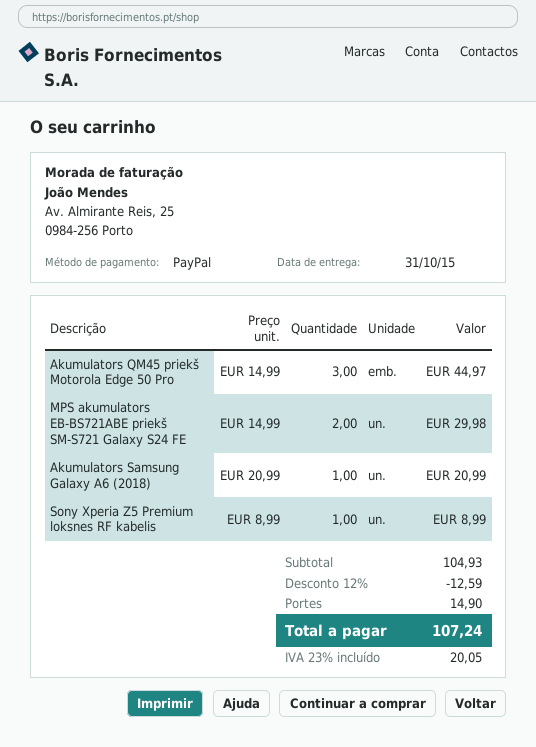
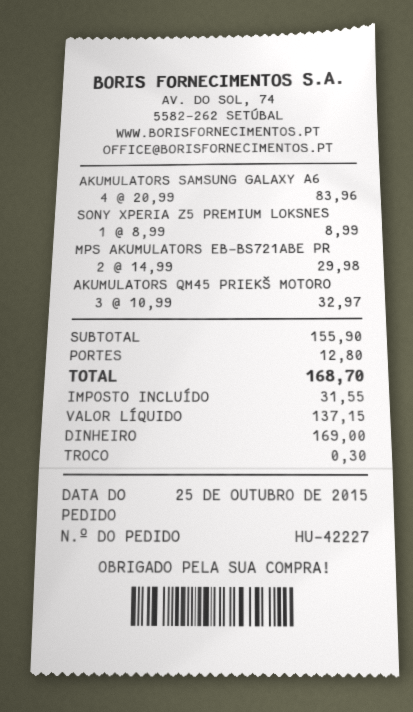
payment method: PayPal -> cash
Akumulators QM45 priekš Motorola Edge 50 Pro: 3 x 14.99 = 44.97 -> 3 x 10.99 = 32.97
Akumulators Samsung Galaxy A6 (2018): 1 x 20.99 = 20.99 -> 4 x 20.99 = 83.96
subtotal: 104.93 -> 155.90
discount: 12% = 12.59 -> none
shipping: 14.90 -> 12.80
tax: 20.05 -> 31.55
total: 107.24 -> 168.70

